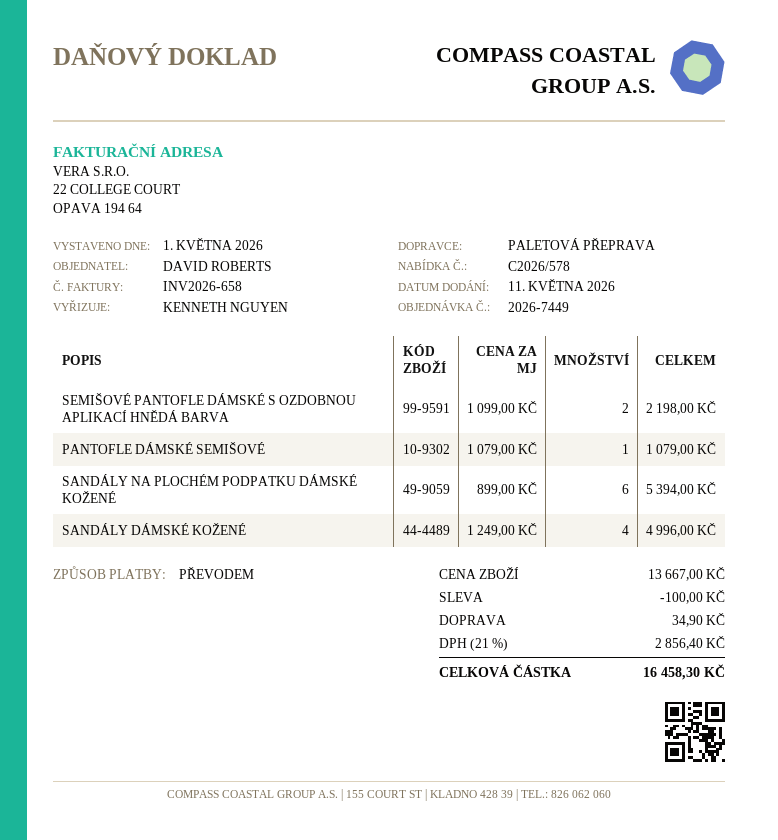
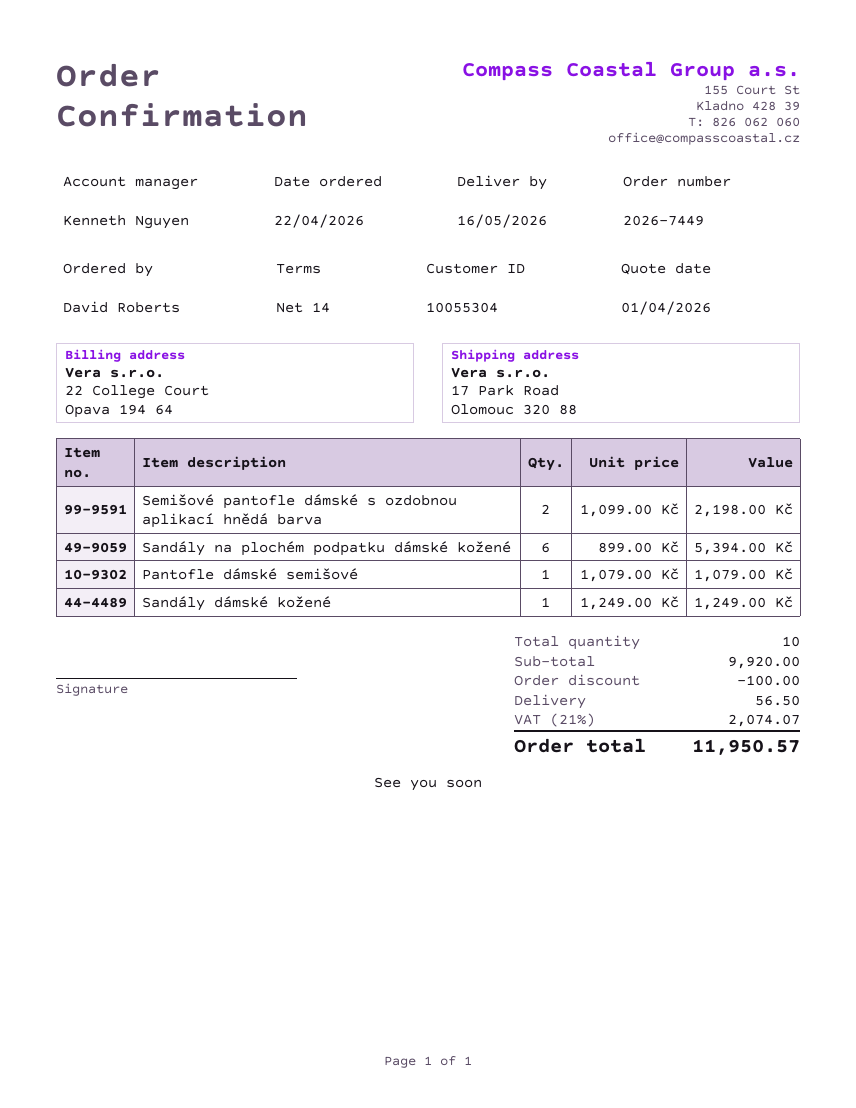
delivery date: 2026-05-11 -> 2026-05-16
SANDÁLY DÁMSKÉ KOŽENÉ: 4 x 1249.00 = 4996.00 -> 1 x 1249.00 = 1249.00
subtotal: 13667.00 -> 9920.00
shipping: 34.90 -> 56.50
tax: 21% = 2856.40 -> 21% = 2074.07
total: 16458.30 -> 11950.57

